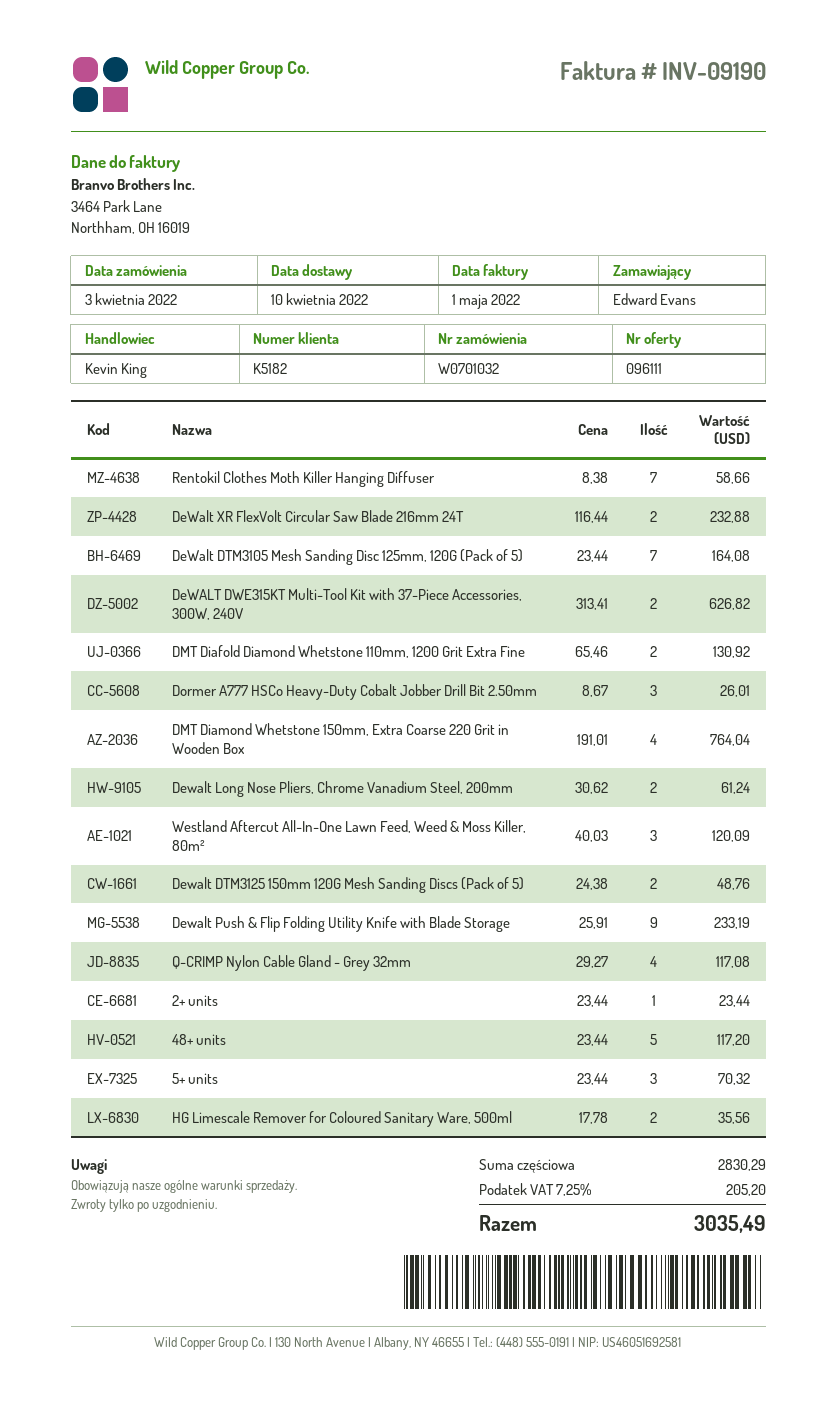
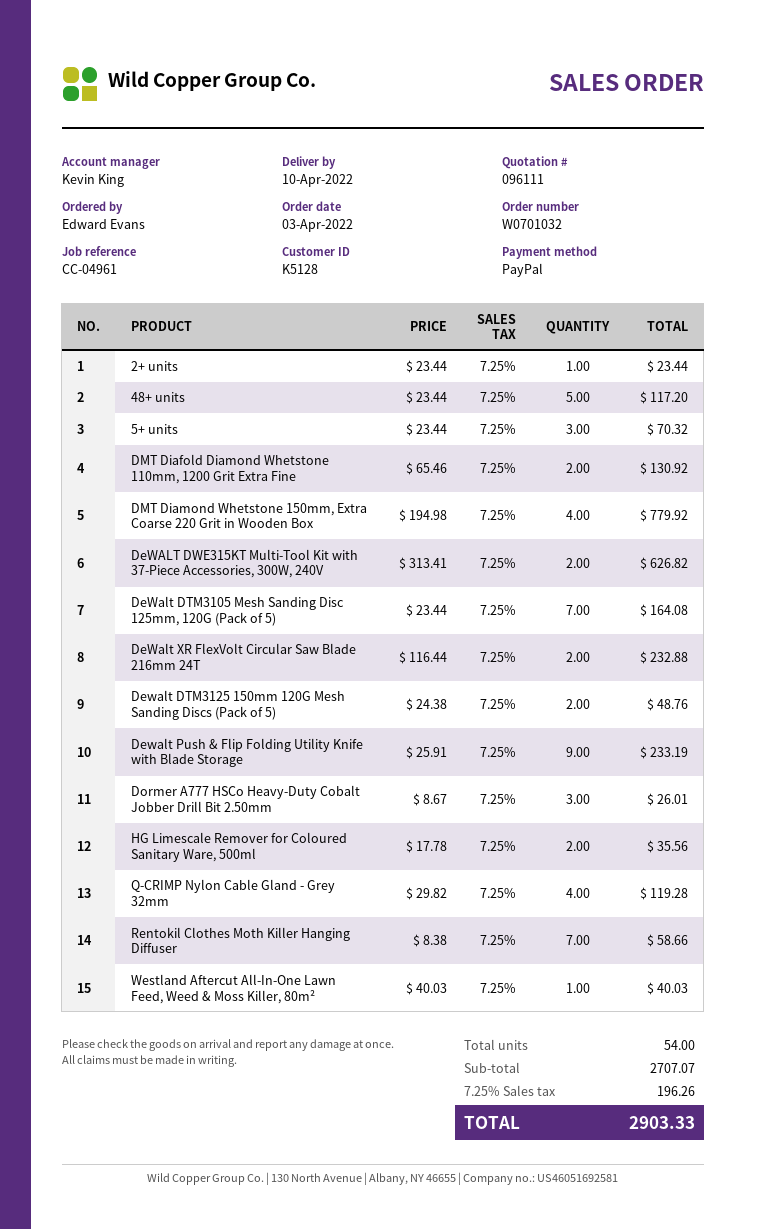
customer number: K5182 -> K5128
DMT Diamond Whetstone 150mm, Extra Coarse 220 Grit in Wooden Box: 4 x 191.01 = 764.04 -> 4 x 194.98 = 779.92
Dewalt Long Nose Pliers, Chrome Vanadium Steel, 200mm: 2 x 30.62 = 61.24 -> none
Westland Aftercut All-In-One Lawn Feed, Weed & Moss Killer, 80m²: 3 x 40.03 = 120.09 -> 1 x 40.03 = 40.03
Q-CRIMP Nylon Cable Gland - Grey 32mm: 4 x 29.27 = 117.08 -> 4 x 29.82 = 119.28
subtotal: 2830.29 -> 2707.07
tax: 7.25% = 205.20 -> 7.25% = 196.26
total: 3035.49 -> 2903.33

